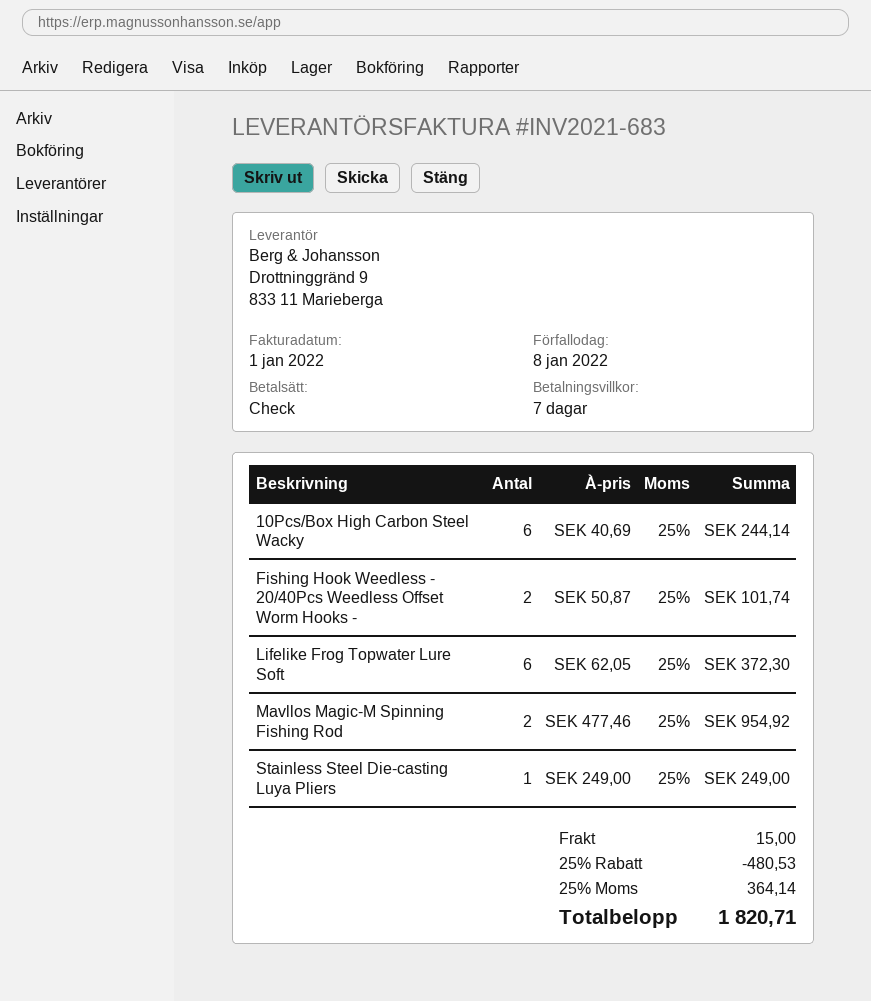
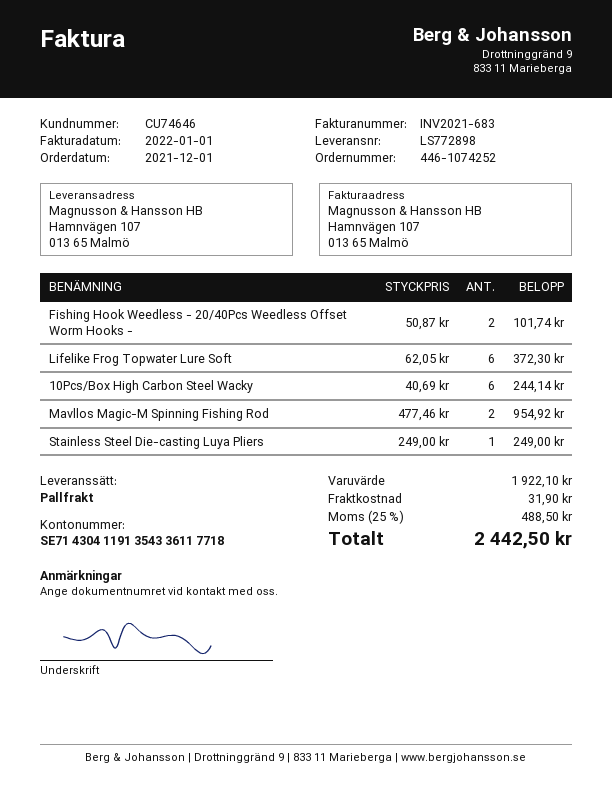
discount: 25% = 480.53 -> none
shipping: 15.00 -> 31.90
tax: 25% = 364.14 -> 25% = 488.50
total: 1820.71 -> 2442.50

